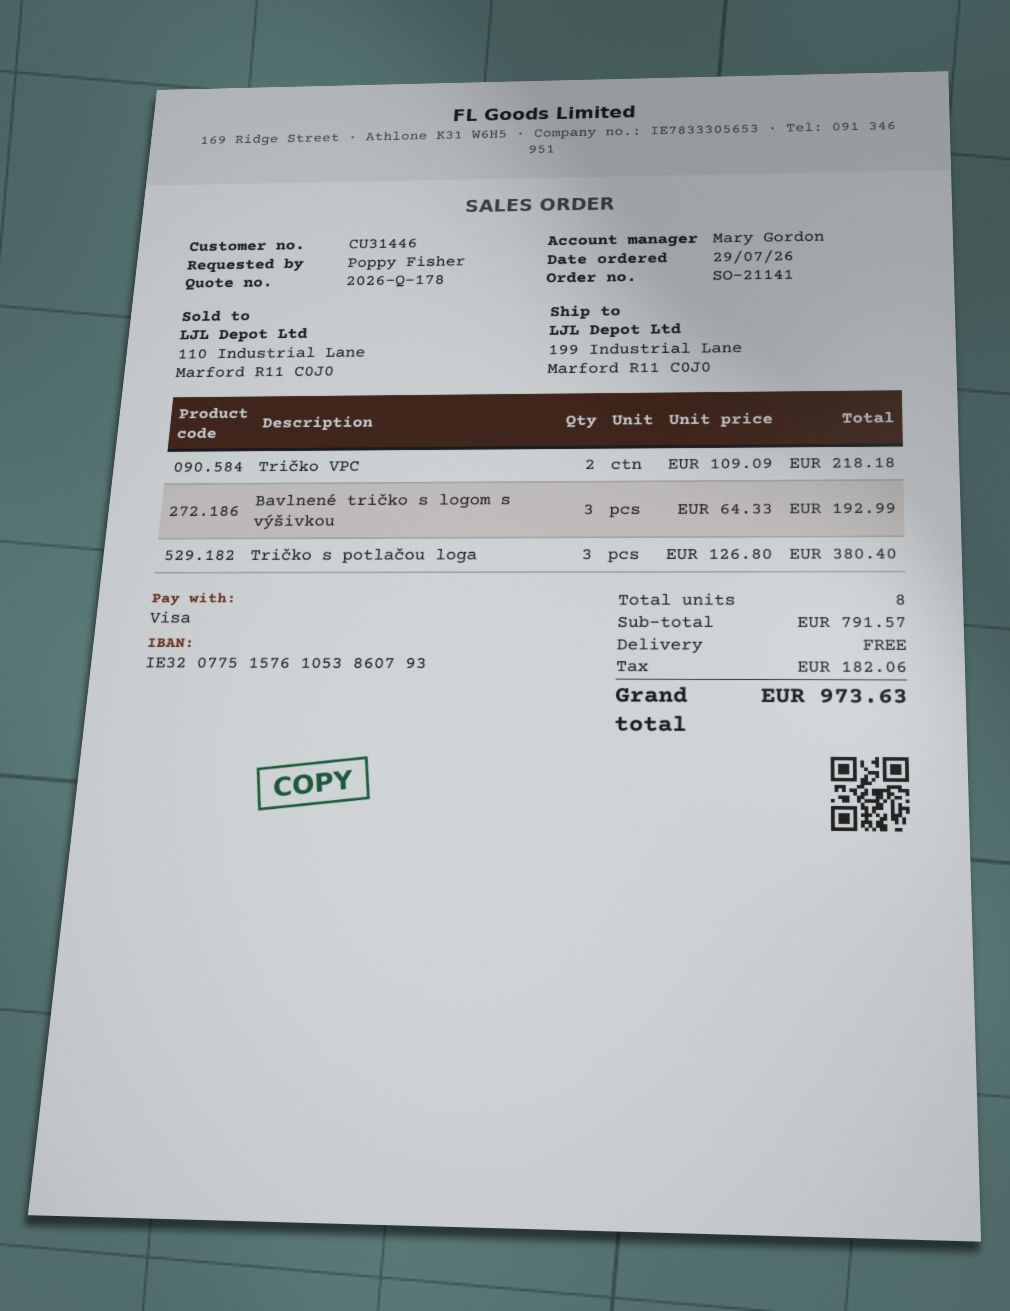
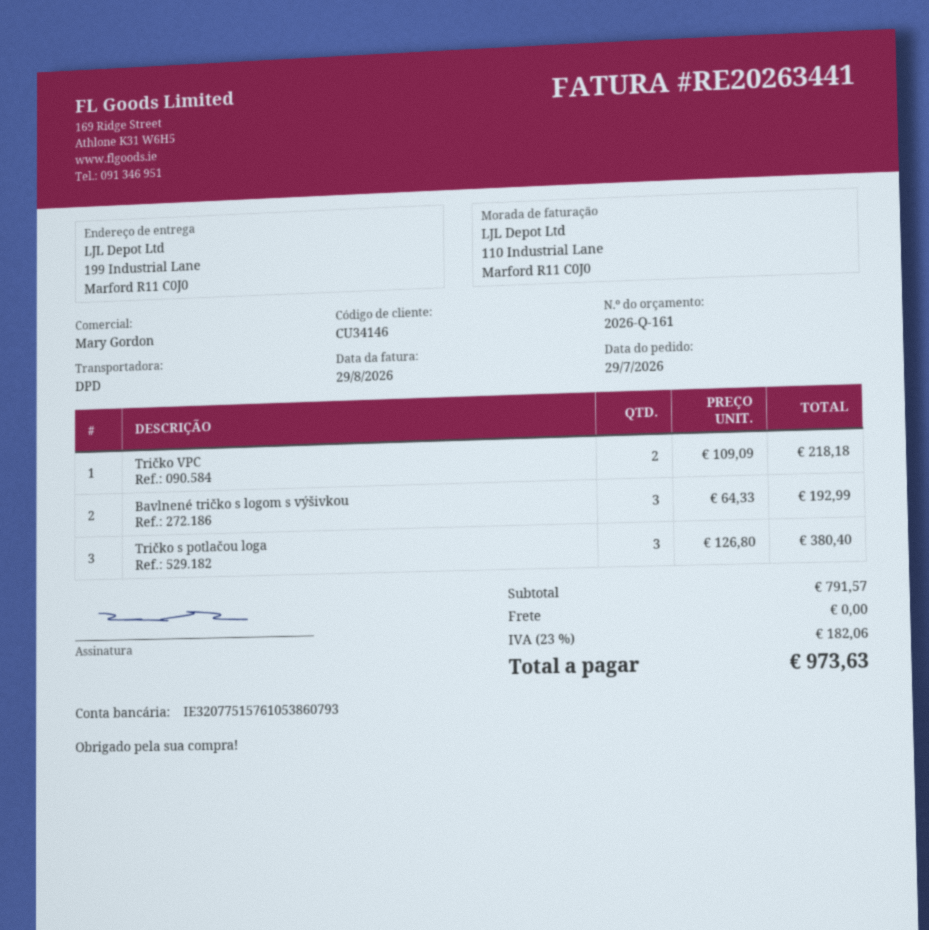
quote number: 2026-Q-178 -> 2026-Q-161
customer number: CU31446 -> CU34146

